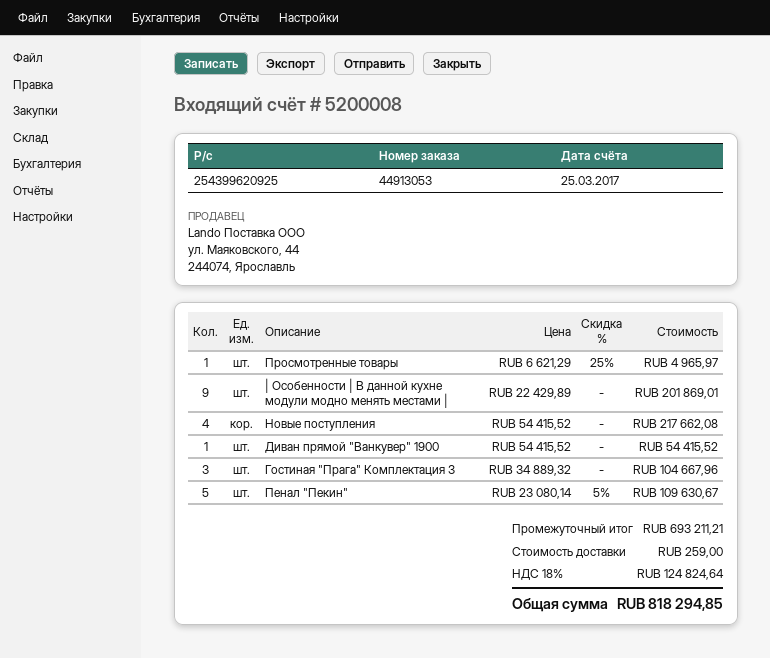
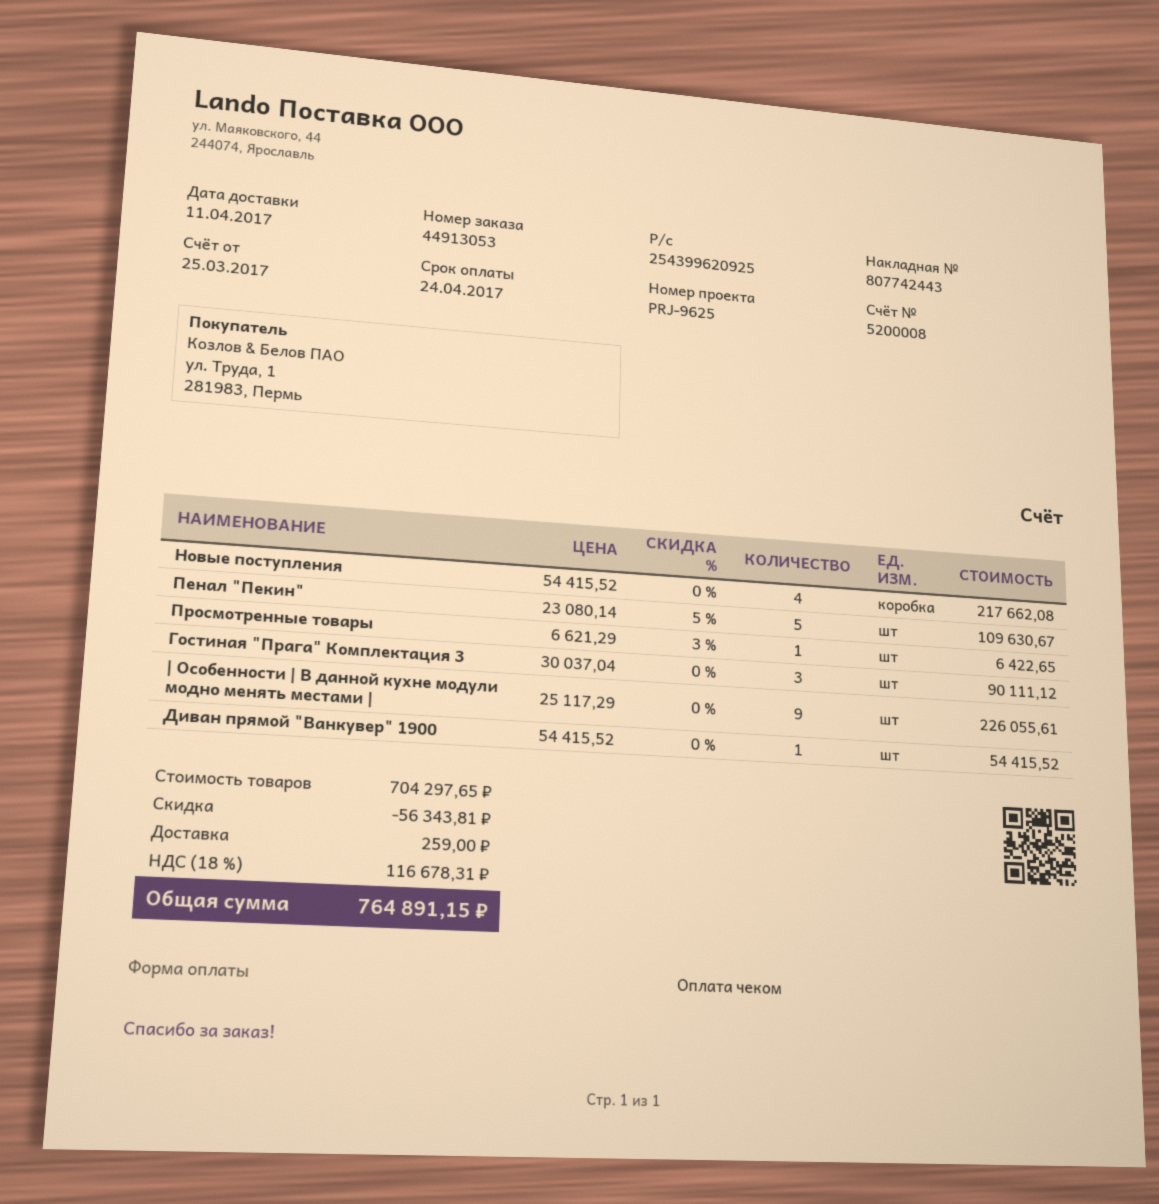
Просмотренные товары: 1 x 6621.29 - 25% = 4965.97 -> 1 x 6621.29 - 3% = 6422.65
| Особенности | В данной кухне модули модно менять местами |: 9 x 22429.89 = 201869.01 -> 9 x 25117.29 = 226055.61
Гостиная "Прага" Комплектация 3: 3 x 34889.32 = 104667.96 -> 3 x 30037.04 = 90111.12
subtotal: 693211.21 -> 704297.65
discount: none -> 56343.81
tax: 18% = 124824.64 -> 18% = 116678.31
total: 818294.85 -> 764891.15

